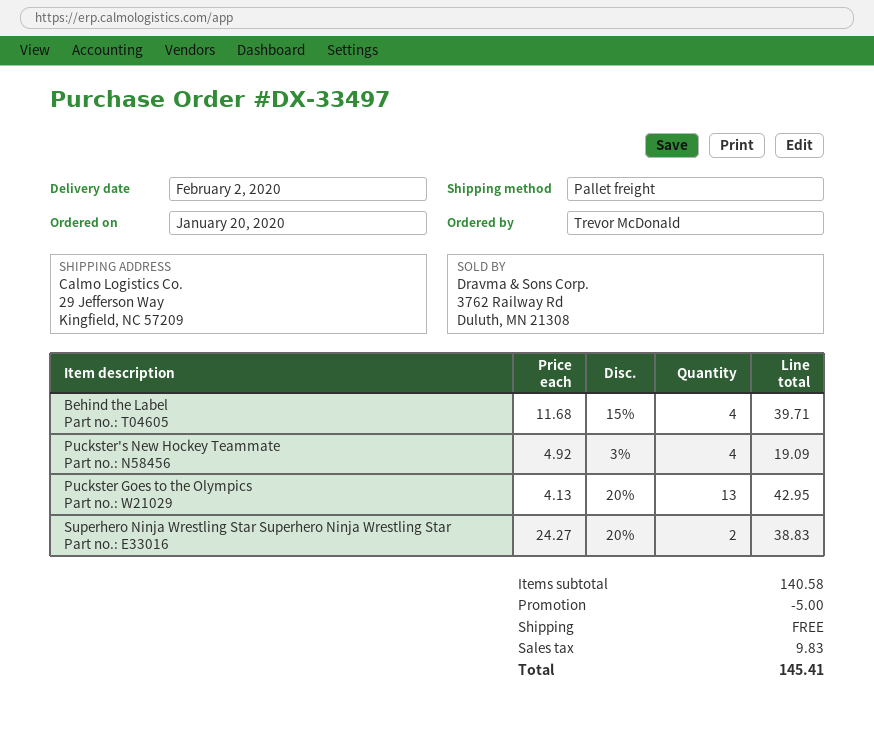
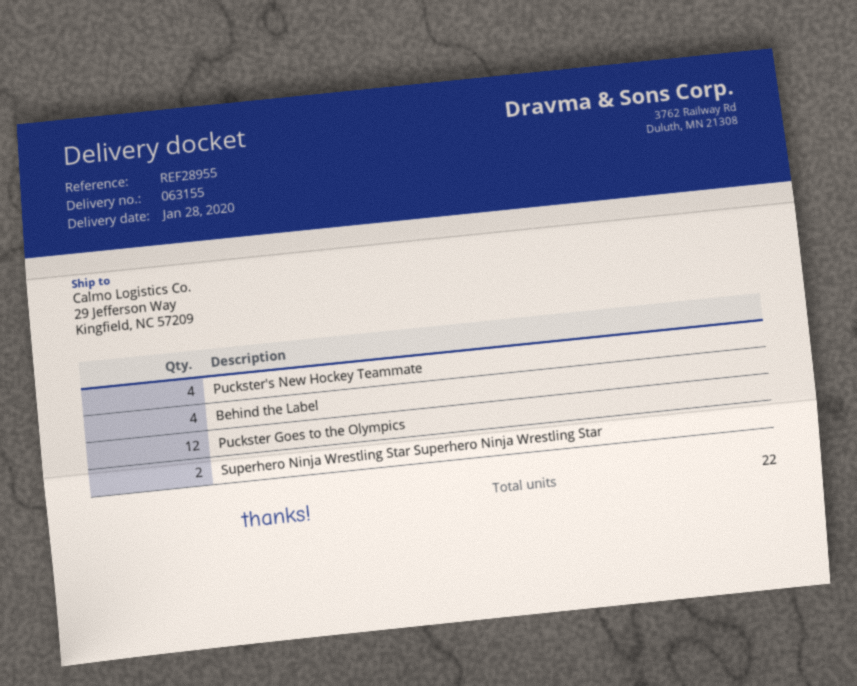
delivery date: 2020-02-02 -> 2020-01-28
Puckster Goes to the Olympics: 13 -> 12

